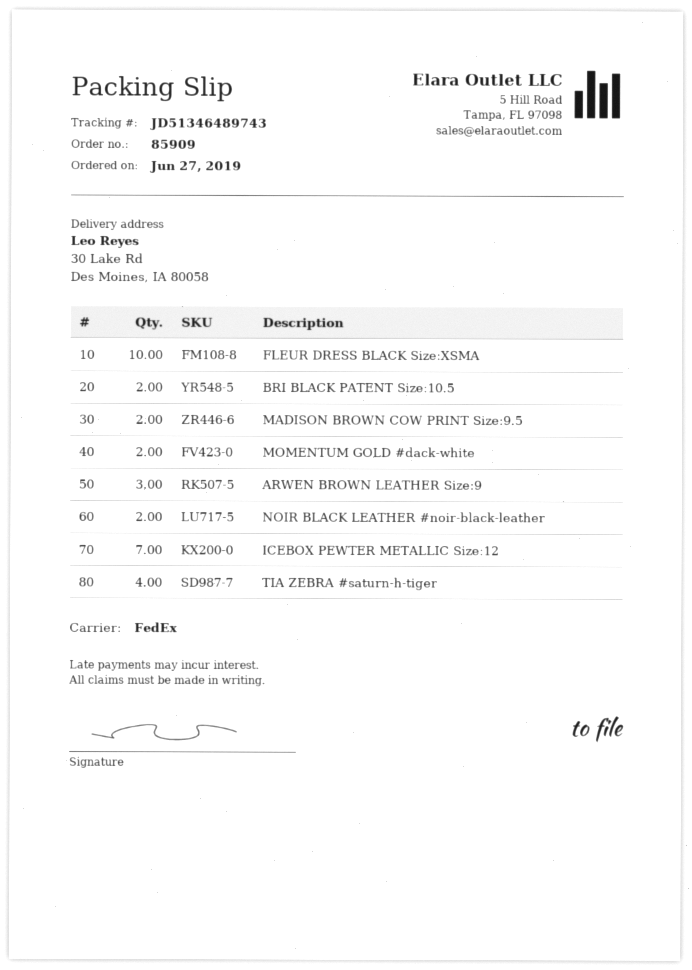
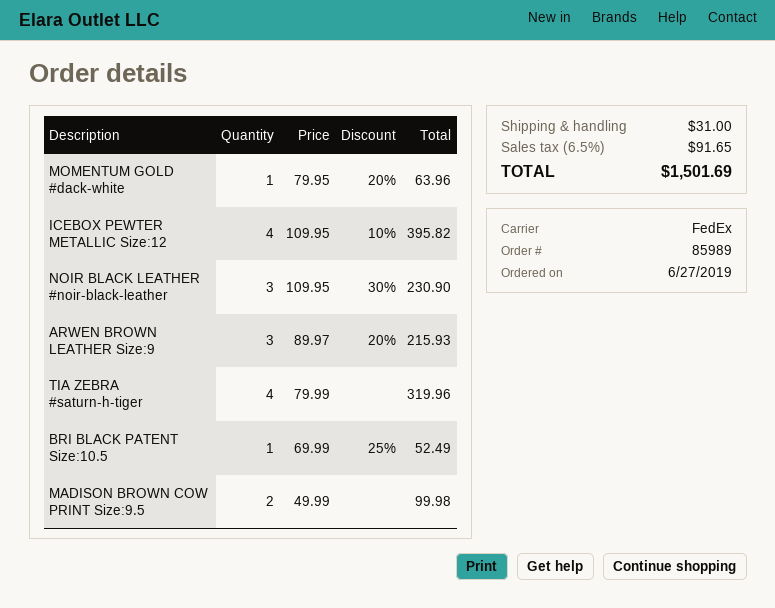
order number: 85909 -> 85989
FLEUR DRESS BLACK Size:XSMA: 10 -> none
BRI BLACK PATENT Size:10.5: 2 -> 1
MOMENTUM GOLD #dack-white: 2 -> 1
NOIR BLACK LEATHER #noir-black-leather: 2 -> 3
ICEBOX PEWTER METALLIC Size:12: 7 -> 4

